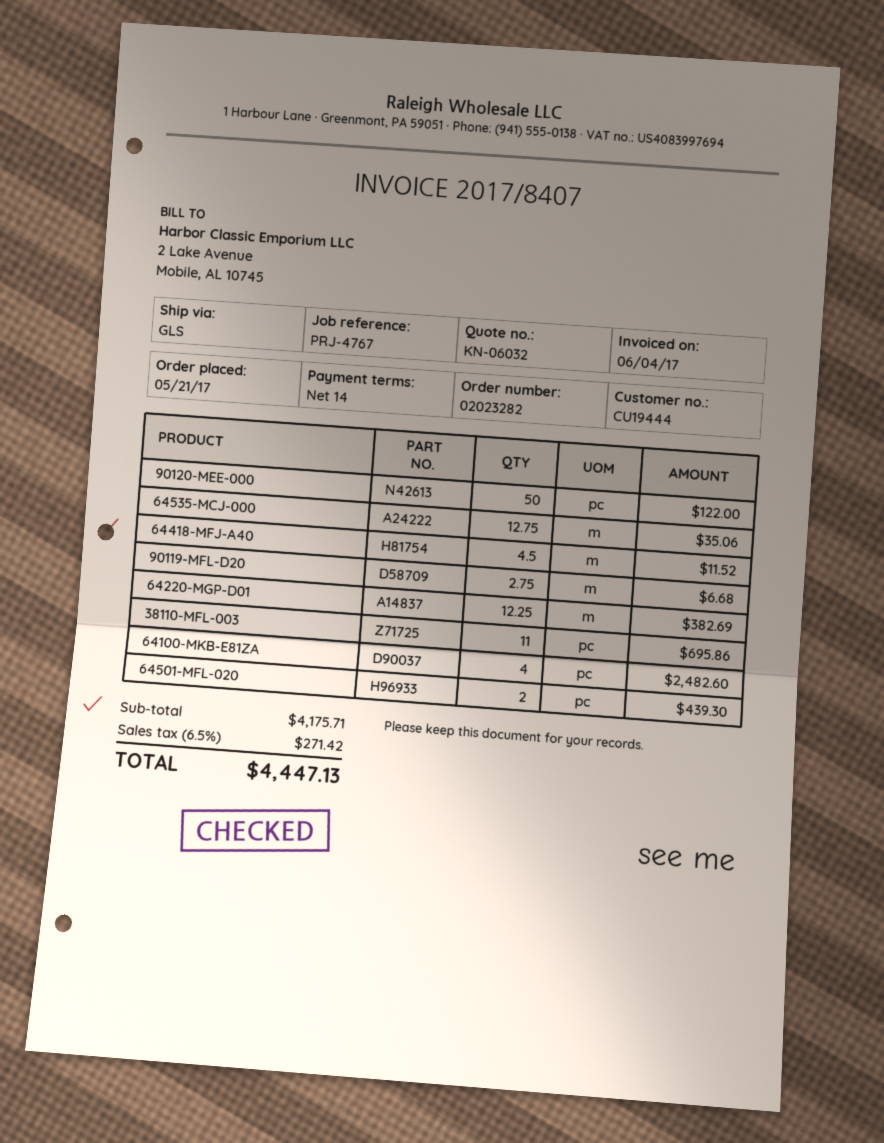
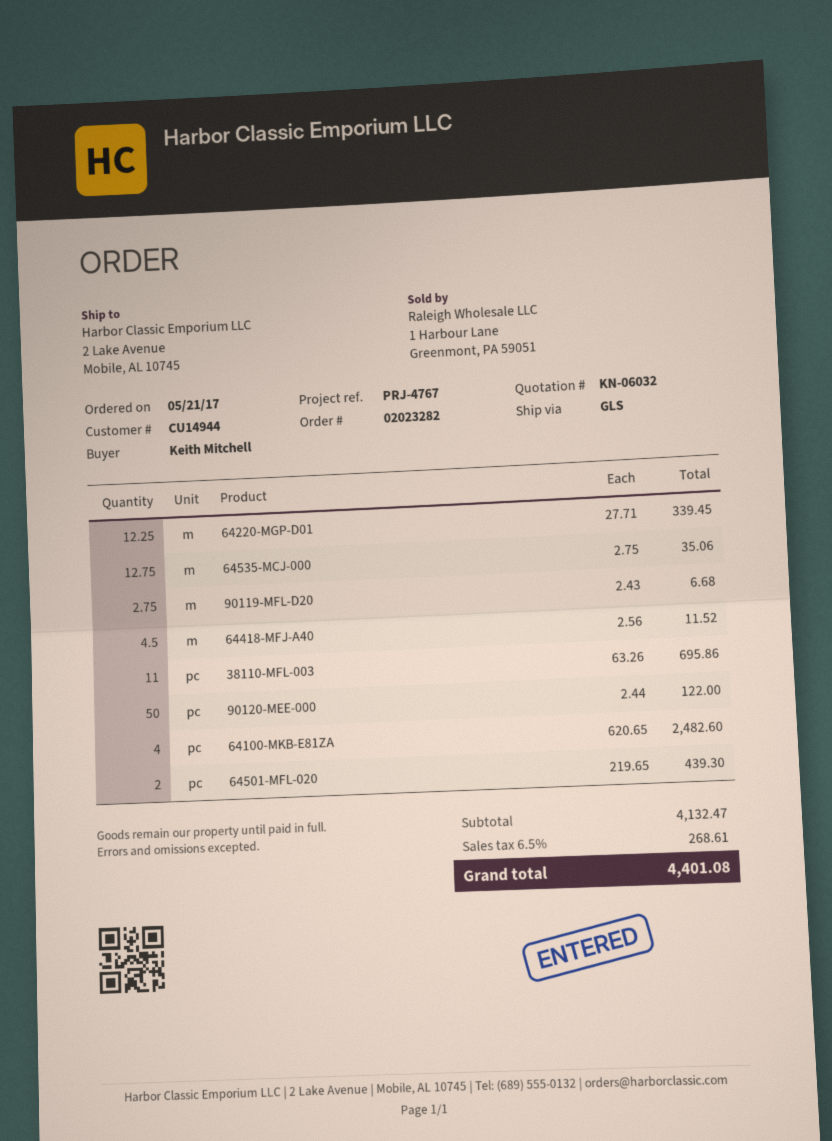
customer number: CU19444 -> CU14944
64220-MGP-D01: 12.25 for 382.69 -> 12.25 for 339.45
subtotal: 4175.71 -> 4132.47
tax: 6.5% = 271.42 -> 6.5% = 268.61
total: 4447.13 -> 4401.08

